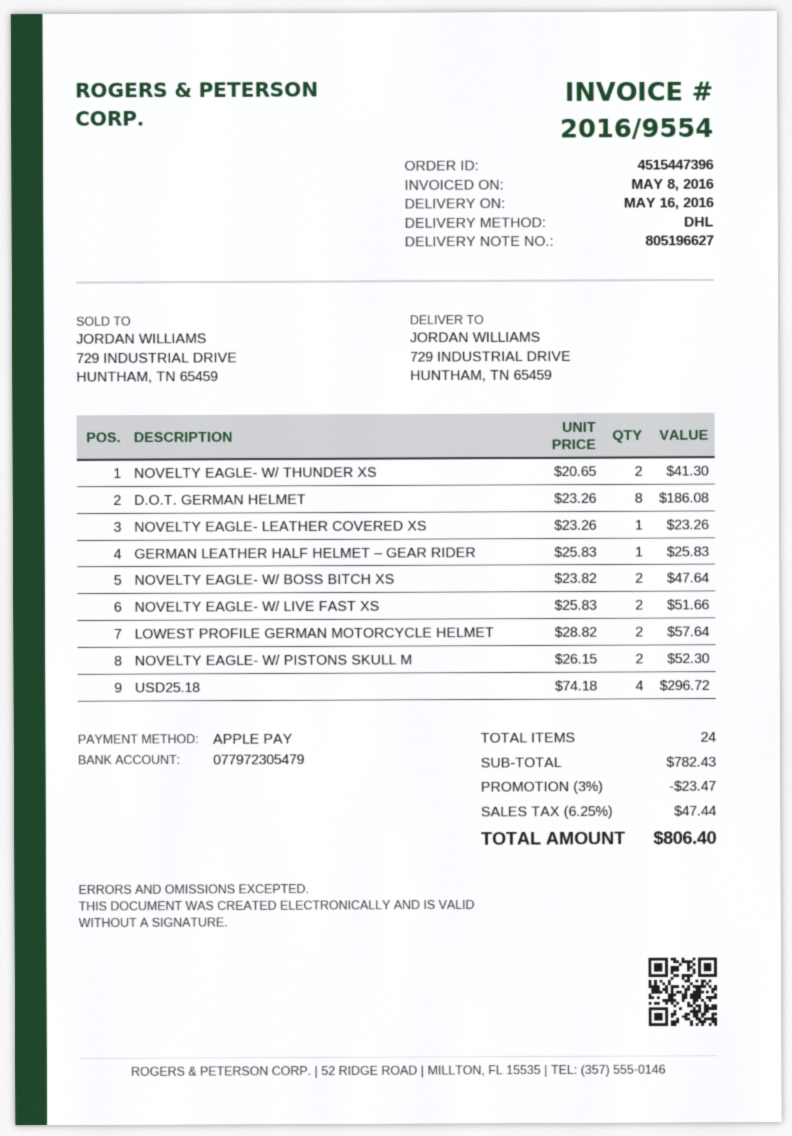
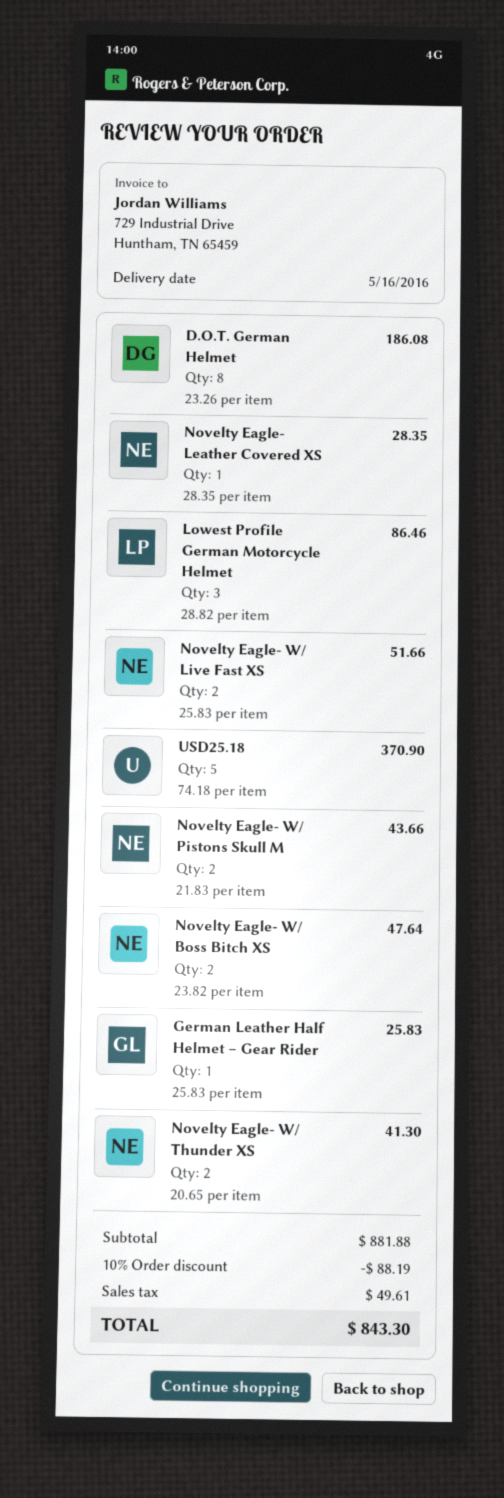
NOVELTY EAGLE- LEATHER COVERED XS: 1 x 23.26 = 23.26 -> 1 x 28.35 = 28.35
LOWEST PROFILE GERMAN MOTORCYCLE HELMET: 2 x 28.82 = 57.64 -> 3 x 28.82 = 86.46
NOVELTY EAGLE- W/ PISTONS SKULL M: 2 x 26.15 = 52.30 -> 2 x 21.83 = 43.66
USD25.18: 4 x 74.18 = 296.72 -> 5 x 74.18 = 370.90
subtotal: 782.43 -> 881.88
discount: 3% = 23.47 -> 10% = 88.19
tax: 47.44 -> 49.61
total: 806.40 -> 843.30

